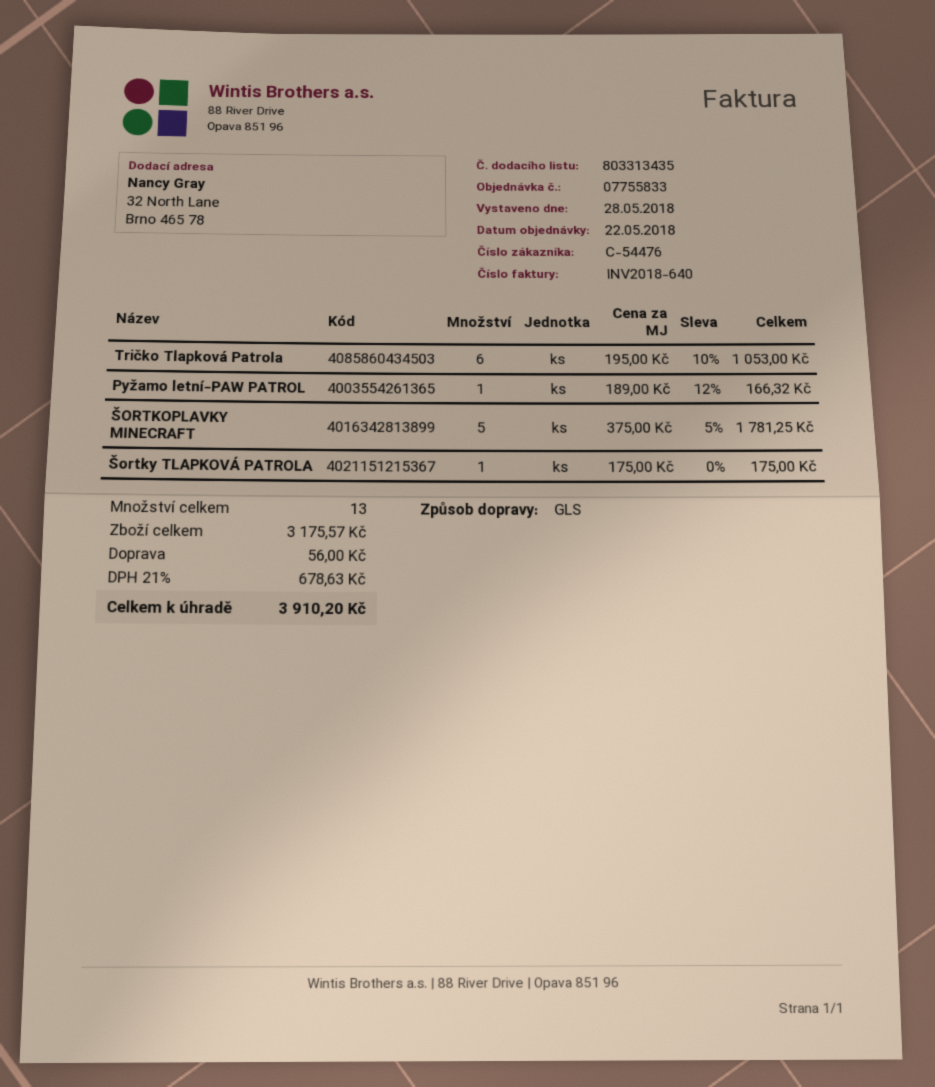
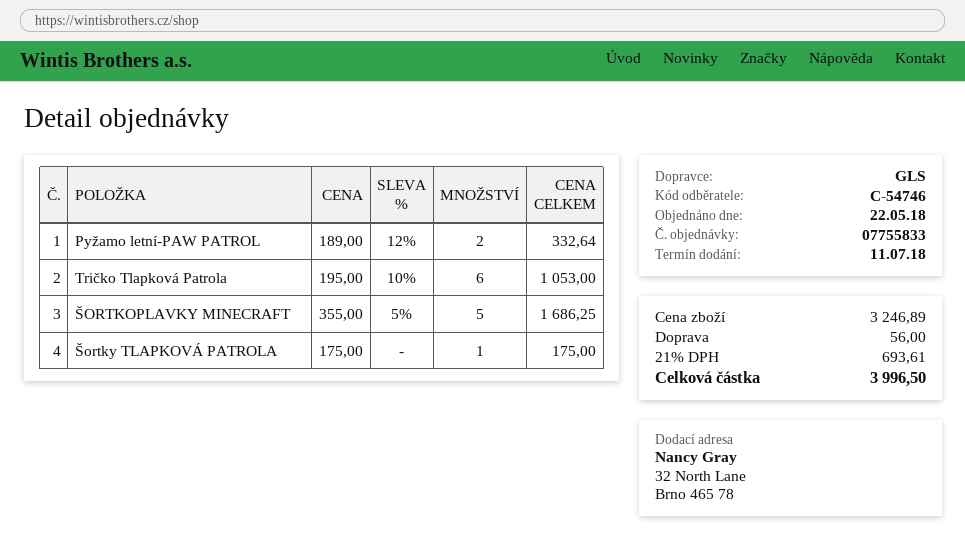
customer number: C-54476 -> C-54746
Pyžamo letní-PAW PATROL: 1 x 189.00 - 12% = 166.32 -> 2 x 189.00 - 12% = 332.64
ŠORTKOPLAVKY MINECRAFT: 5 x 375.00 - 5% = 1781.25 -> 5 x 355.00 - 5% = 1686.25
subtotal: 3175.57 -> 3246.89
tax: 21% = 678.63 -> 21% = 693.61
total: 3910.20 -> 3996.50

